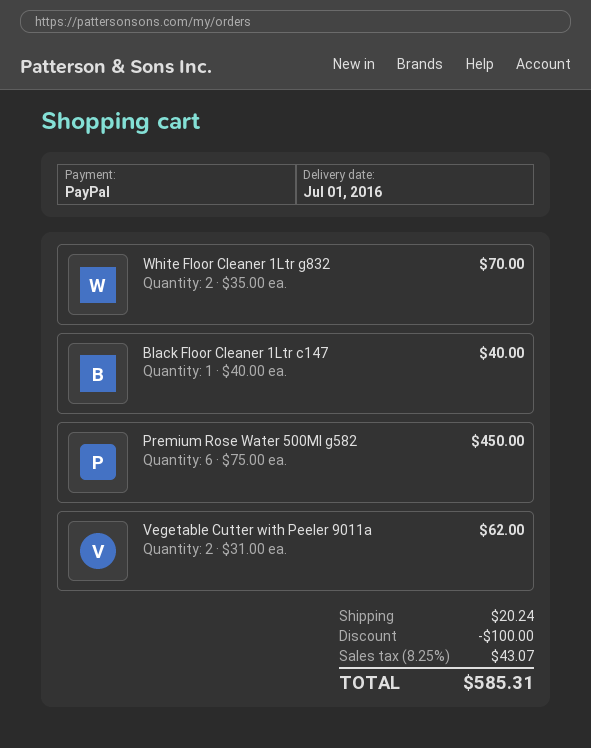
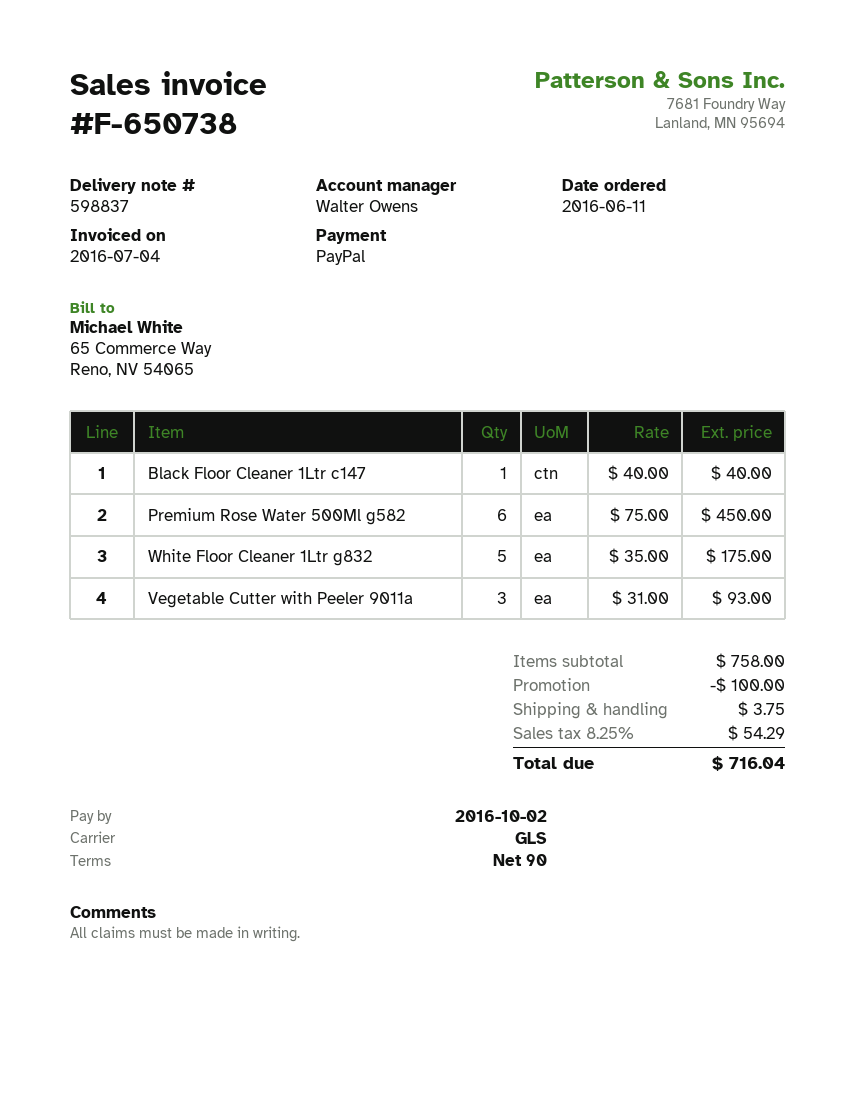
White Floor Cleaner 1Ltr g832: 2 x 35.00 = 70.00 -> 5 x 35.00 = 175.00
Vegetable Cutter with Peeler 9011a: 2 x 31.00 = 62.00 -> 3 x 31.00 = 93.00
shipping: 20.24 -> 3.75
tax: 8.25% = 43.07 -> 8.25% = 54.29
total: 585.31 -> 716.04

